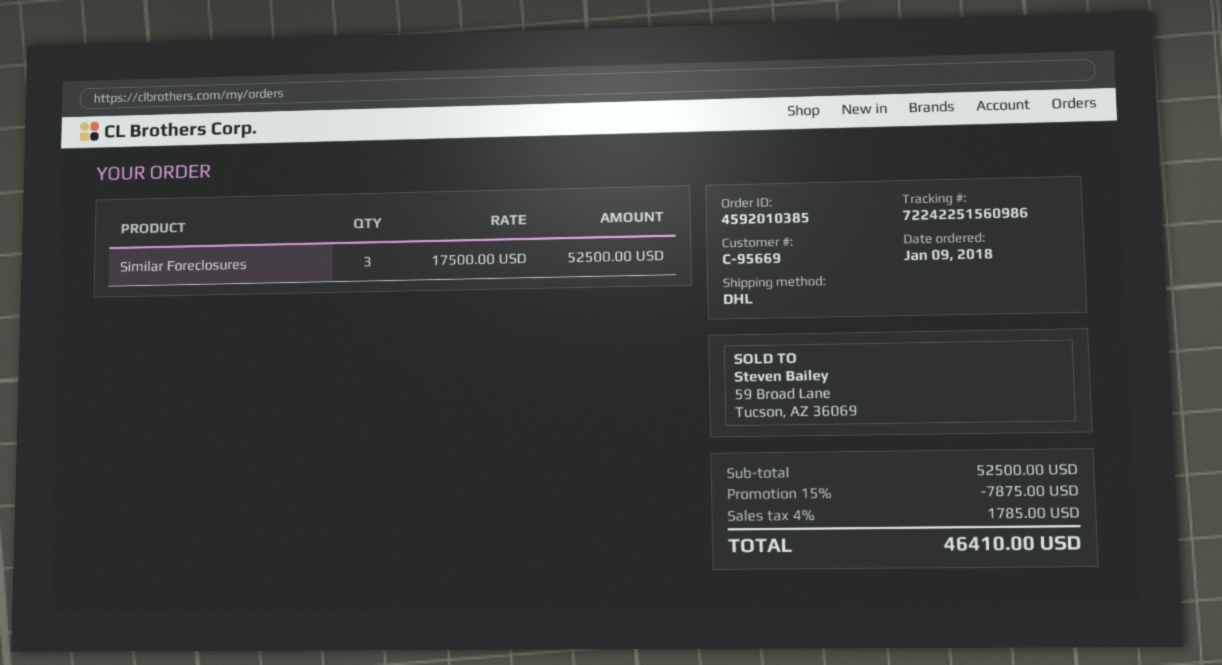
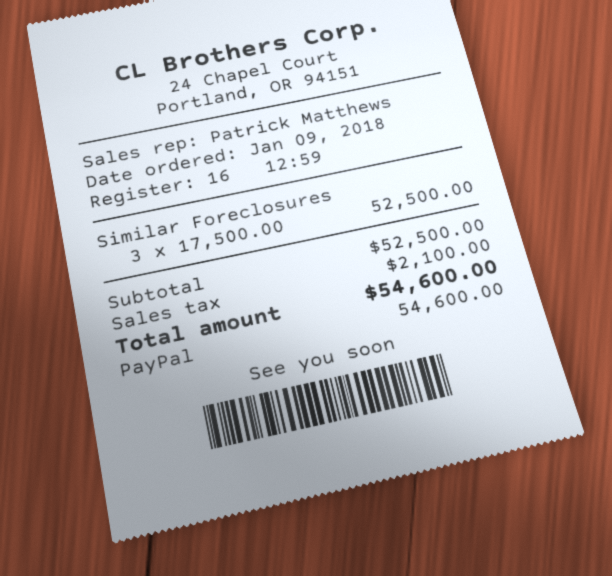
discount: 15% = 7875.00 -> none
tax: 1785.00 -> 2100.00
total: 46410.00 -> 54600.00

